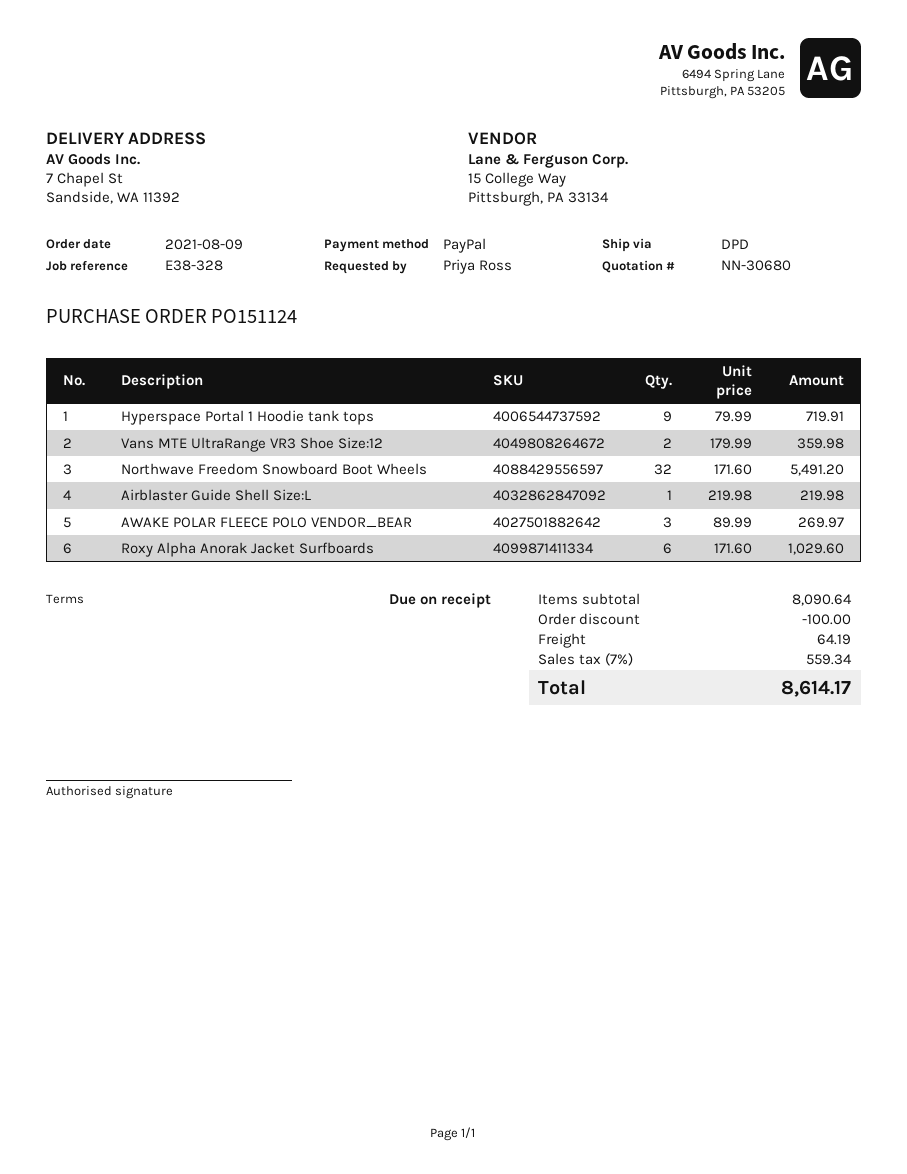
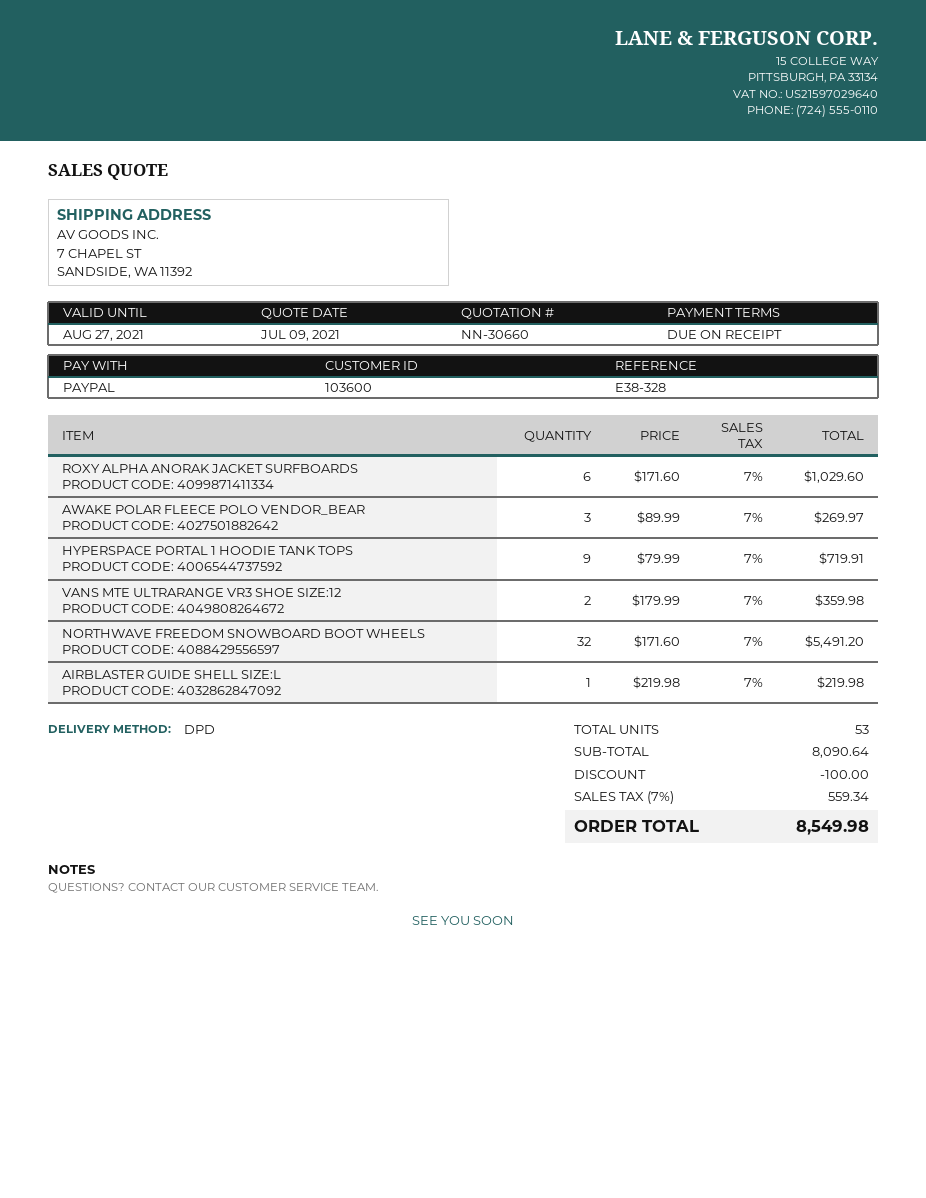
quote number: NN-30680 -> NN-30660
shipping: 64.19 -> none
total: 8614.17 -> 8549.98

